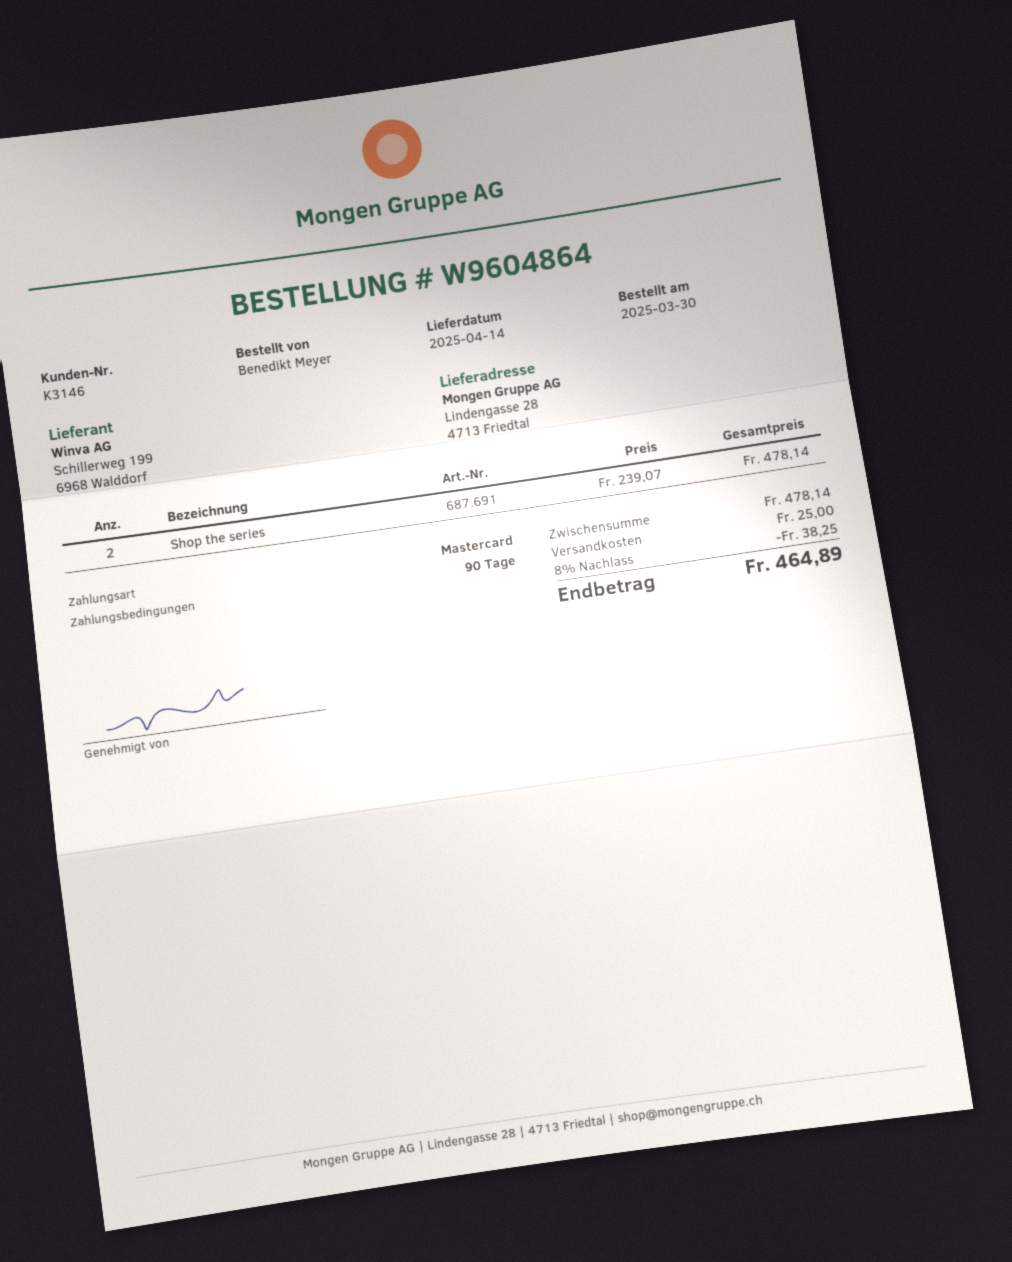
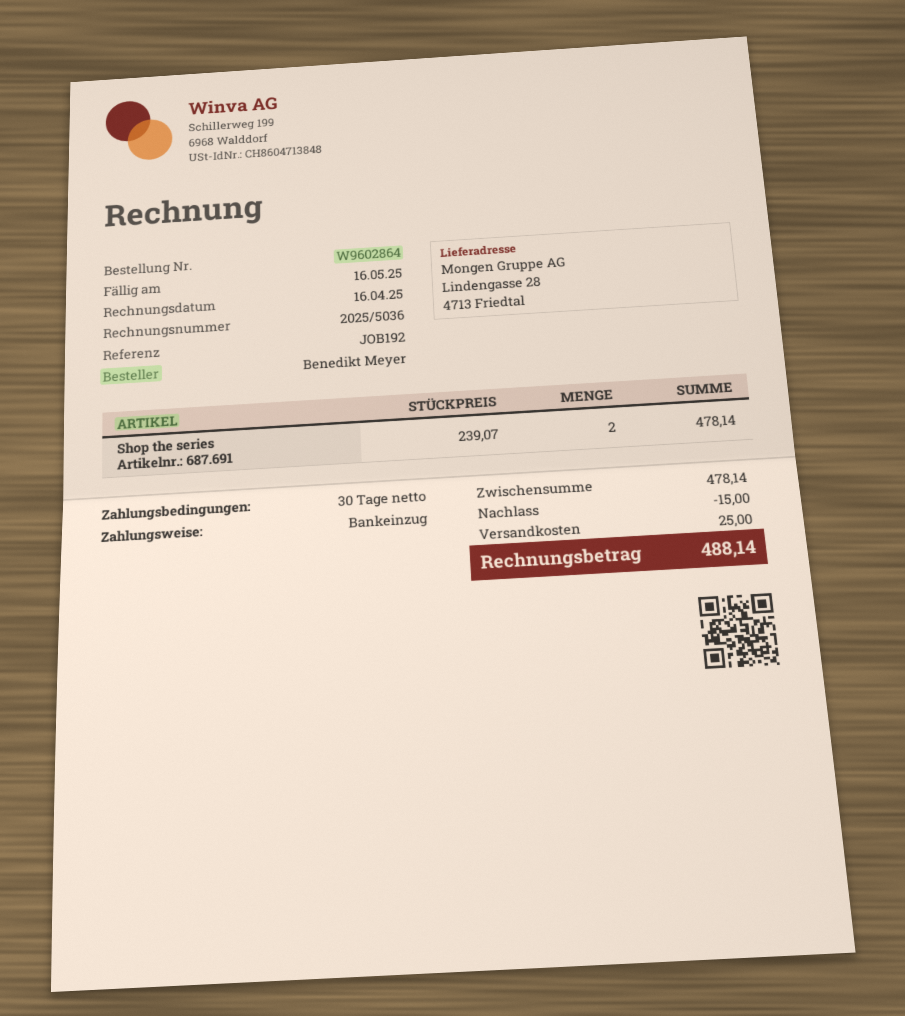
order number: W9604864 -> W9602864
payment terms: 90 days -> 30 days
payment method: Mastercard -> direct debit
discount: 38.25 -> 15.00
total: 464.89 -> 488.14

